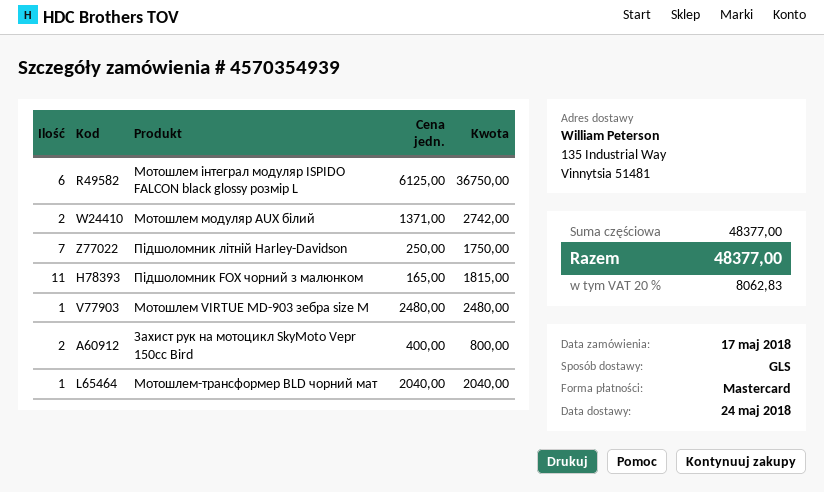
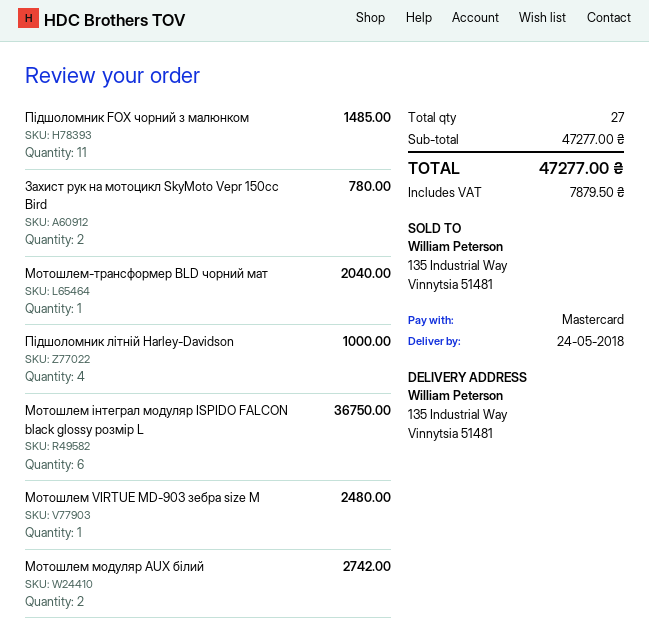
Підшоломник літній Harley-Davidson: 7 for 1750.00 -> 4 for 1000.00
Підшоломник FOX чорний з малюнком: 11 for 1815.00 -> 11 for 1485.00
Захист рук на мотоцикл SkyMoto Vepr 150cc Bird: 2 for 800.00 -> 2 for 780.00
subtotal: 48377.00 -> 47277.00
tax: 8062.83 -> 7879.50
total: 48377.00 -> 47277.00

